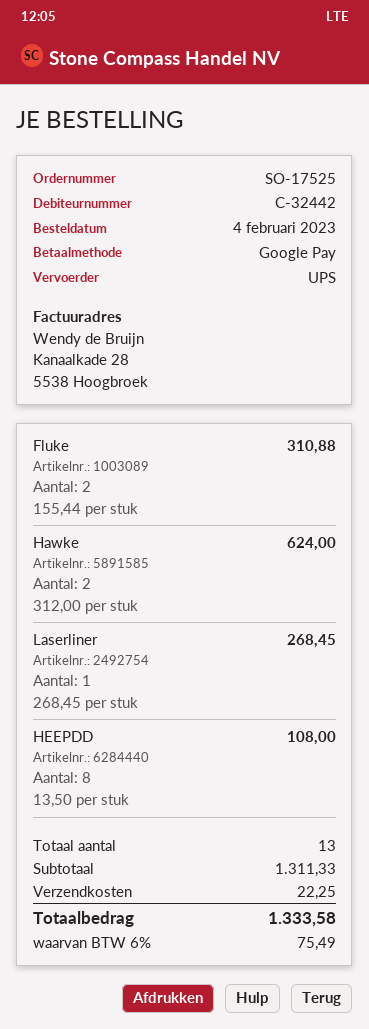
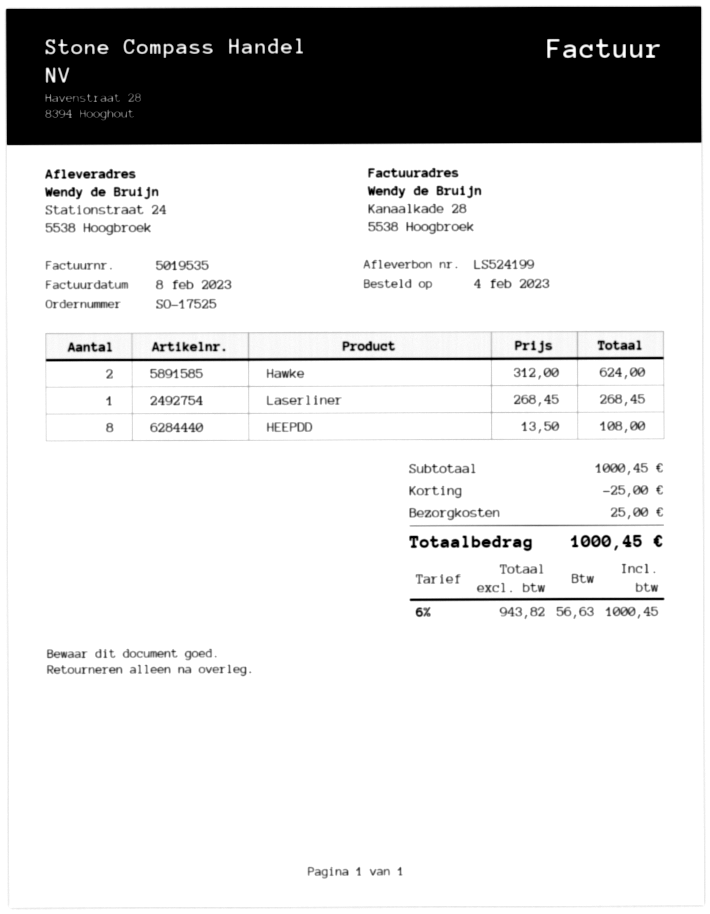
Fluke: 2 x 155.44 = 310.88 -> none
subtotal: 1311.33 -> 1000.45
discount: none -> 25.00
shipping: 22.25 -> 25.00
tax: 6% = 75.49 -> 6% = 56.63
total: 1333.58 -> 1000.45

